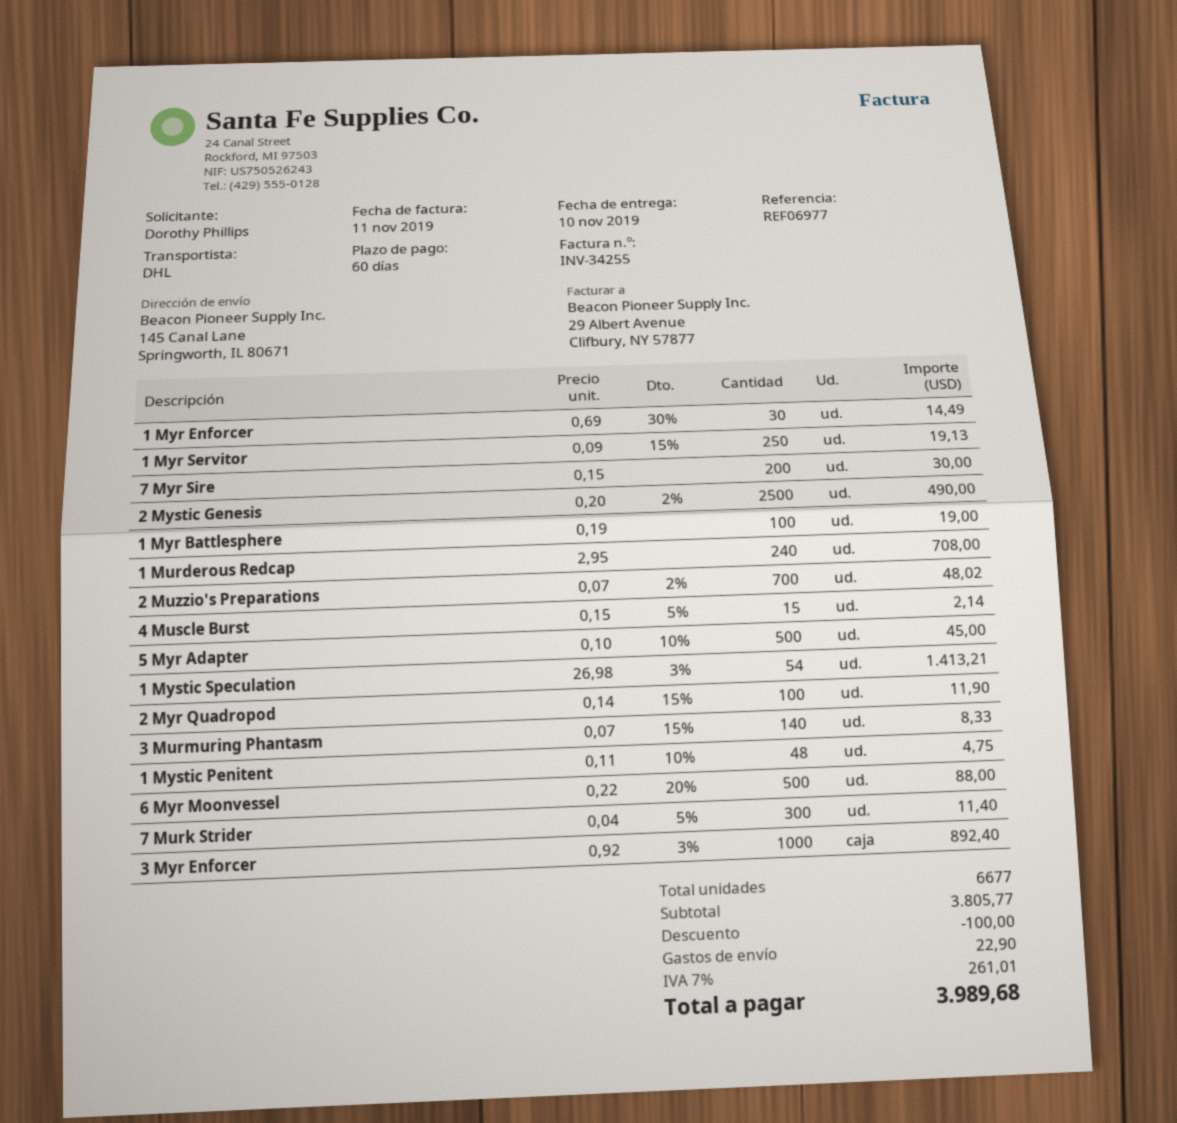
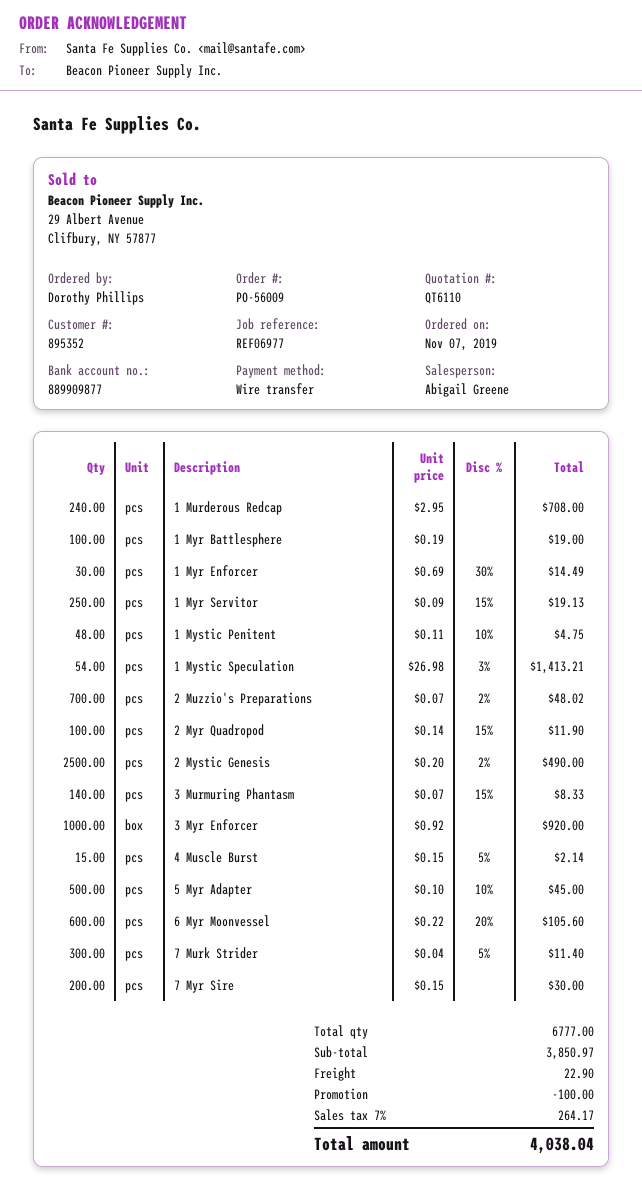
6 Myr Moonvessel: 500 x 0.22 - 20% = 88.00 -> 600 x 0.22 - 20% = 105.60
3 Myr Enforcer: 1000 x 0.92 - 3% = 892.40 -> 1000 x 0.92 = 920.00
total quantity: 6677 -> 6777
subtotal: 3805.77 -> 3850.97
tax: 7% = 261.01 -> 7% = 264.17
total: 3989.68 -> 4038.04

